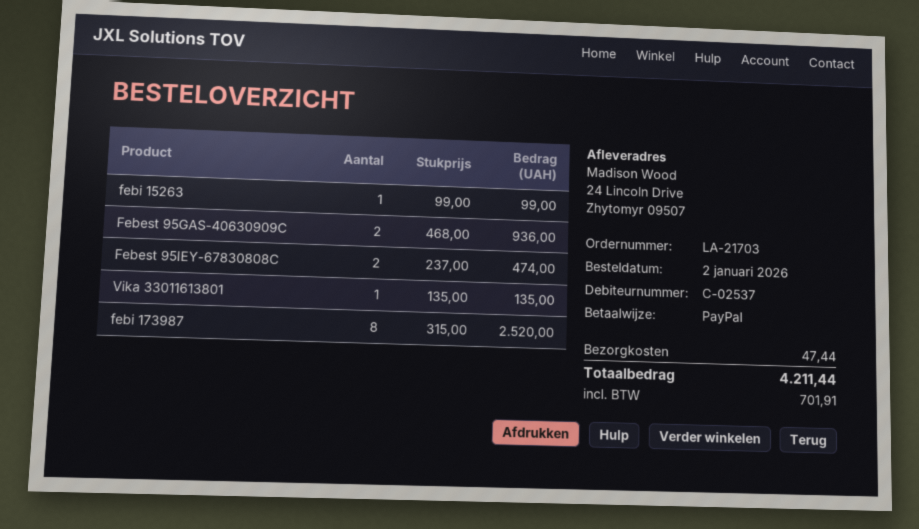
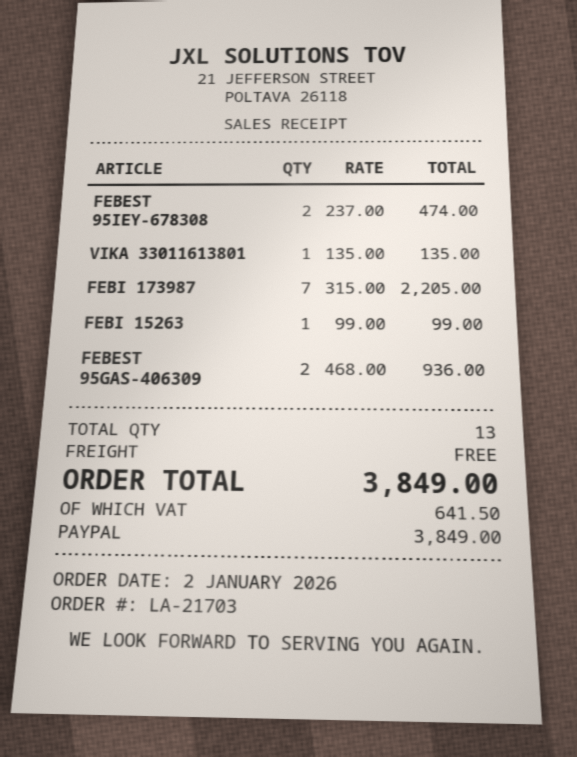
febi 173987: 8 x 315.00 = 2520.00 -> 7 x 315.00 = 2205.00
shipping: 47.44 -> 0.00
tax: 701.91 -> 641.50
total: 4211.44 -> 3849.00

